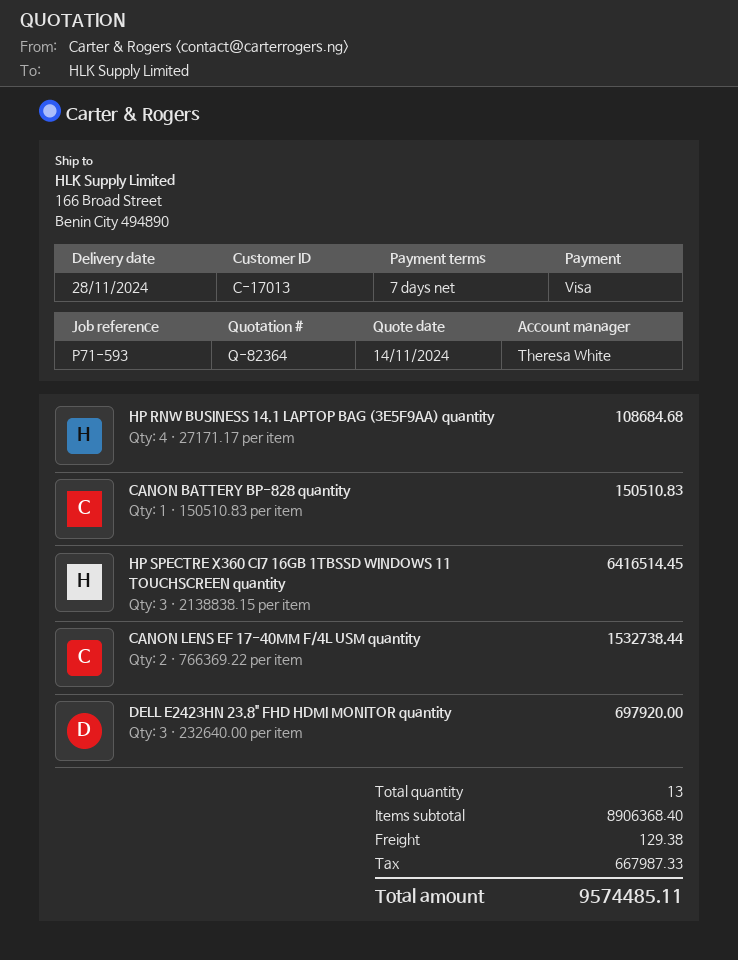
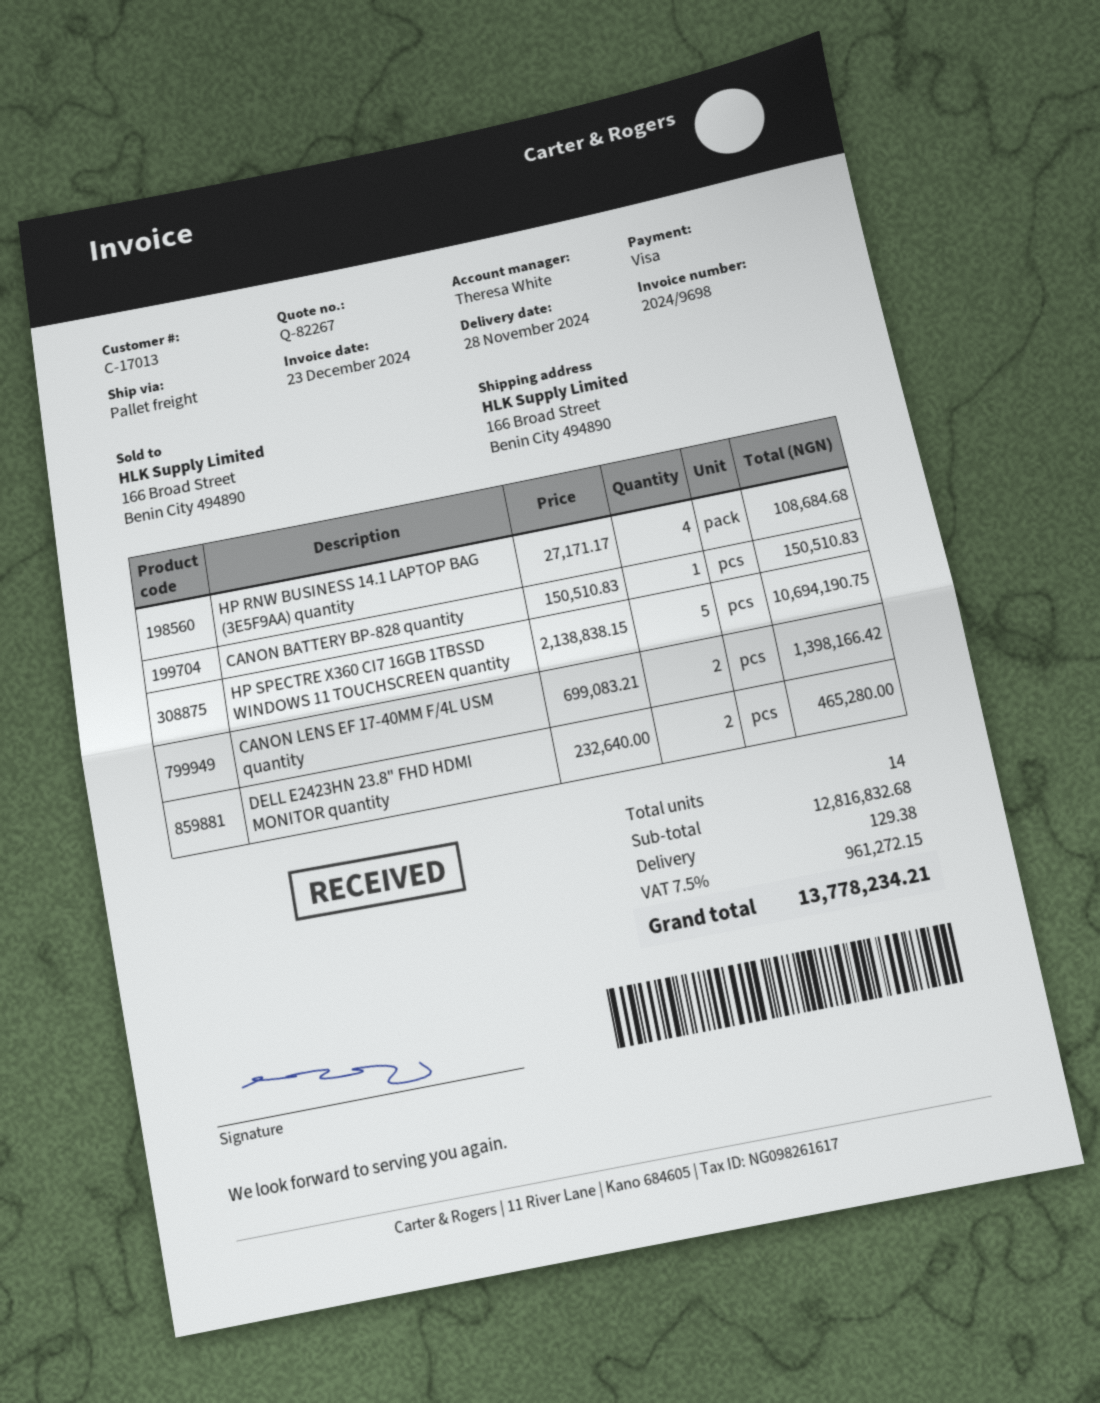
quote number: Q-82364 -> Q-82267
HP SPECTRE X360 CI7 16GB 1TBSSD WINDOWS 11 TOUCHSCREEN quantity: 3 x 2138838.15 = 6416514.45 -> 5 x 2138838.15 = 10694190.75
CANON LENS EF 17-40MM F/4L USM quantity: 2 x 766369.22 = 1532738.44 -> 2 x 699083.21 = 1398166.42
DELL E2423HN 23.8" FHD HDMI MONITOR quantity: 3 x 232640.00 = 697920.00 -> 2 x 232640.00 = 465280.00
total quantity: 13 -> 14
subtotal: 8906368.40 -> 12816832.68
tax: 667987.33 -> 961272.15
total: 9574485.11 -> 13778234.21

